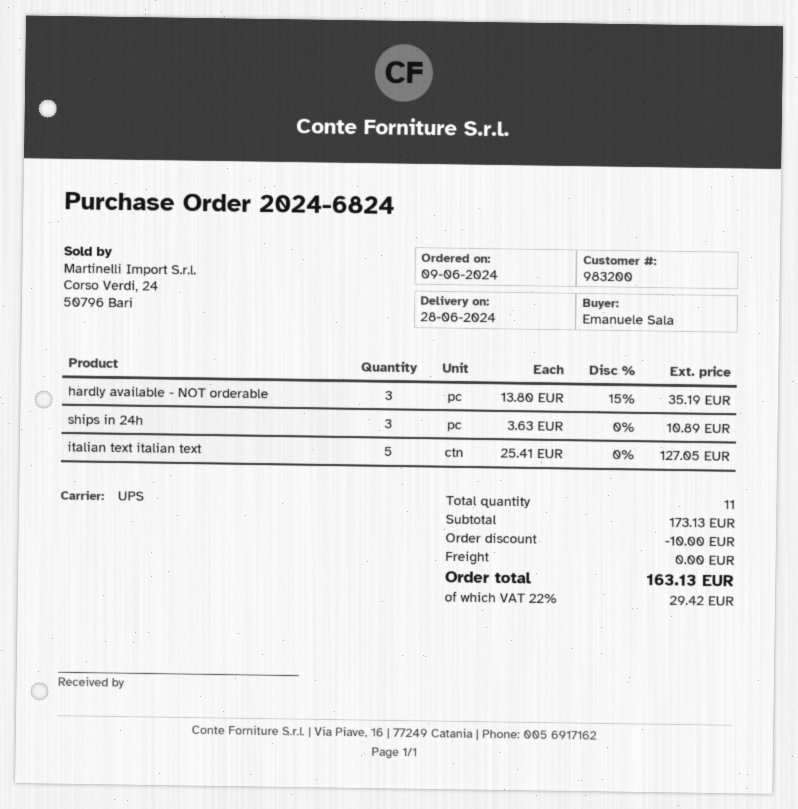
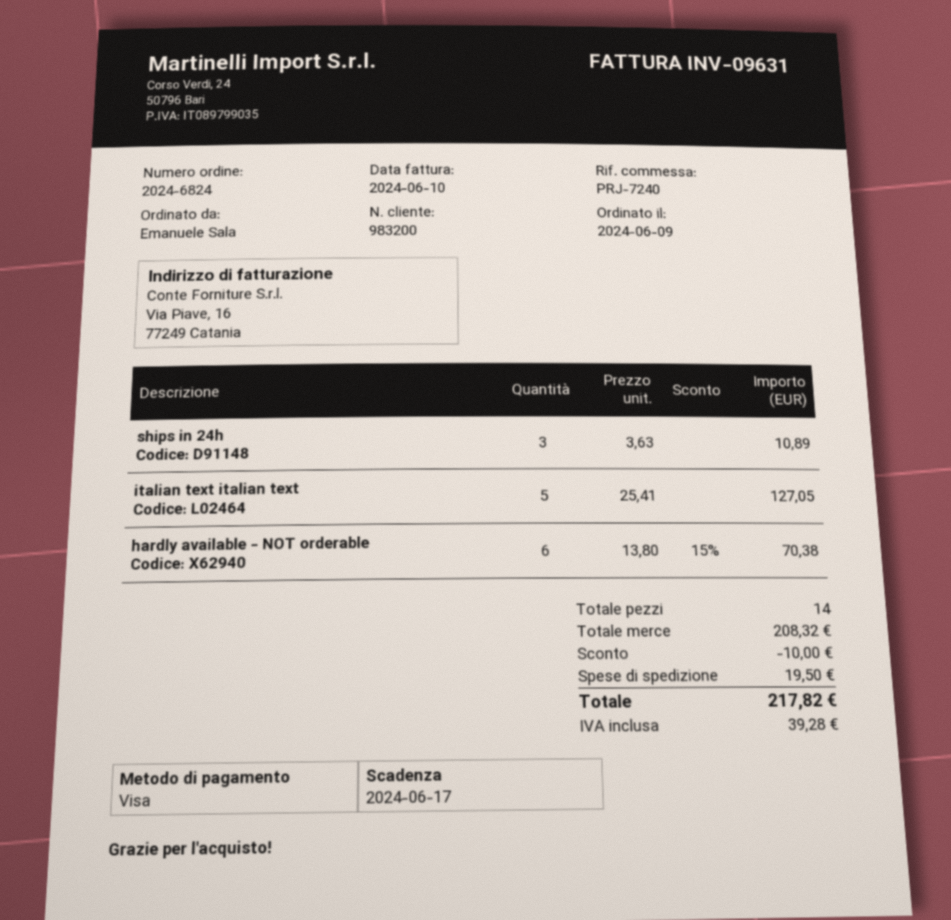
hardly available - NOT orderable: 3 x 13.80 - 15% = 35.19 -> 6 x 13.80 - 15% = 70.38
total quantity: 11 -> 14
subtotal: 173.13 -> 208.32
shipping: 0.00 -> 19.50
tax: 29.42 -> 39.28
total: 163.13 -> 217.82

